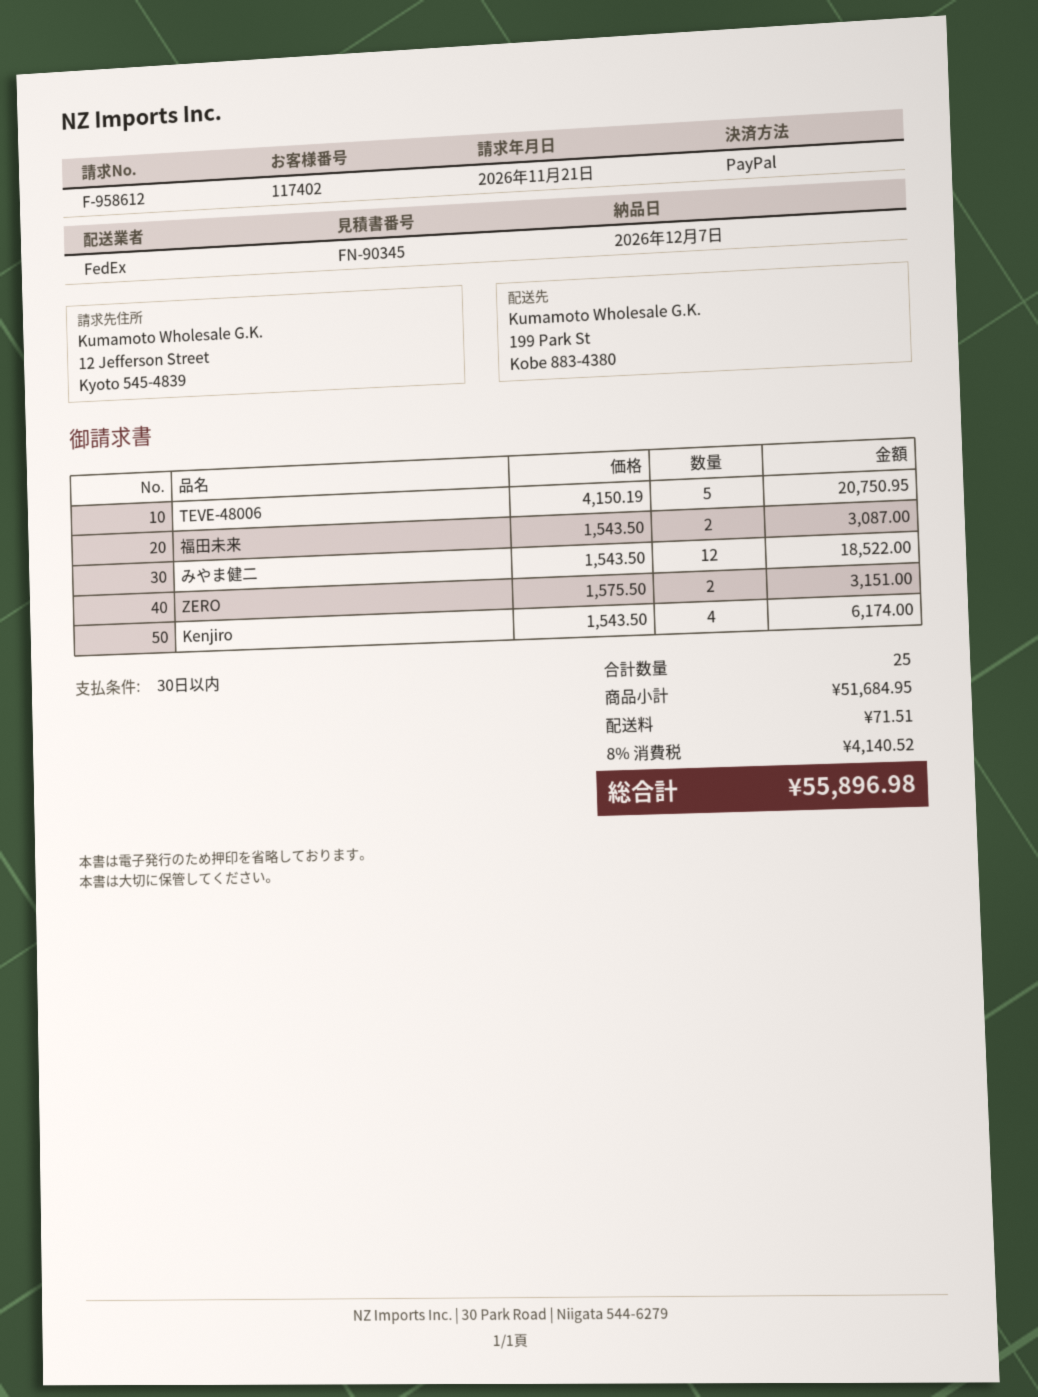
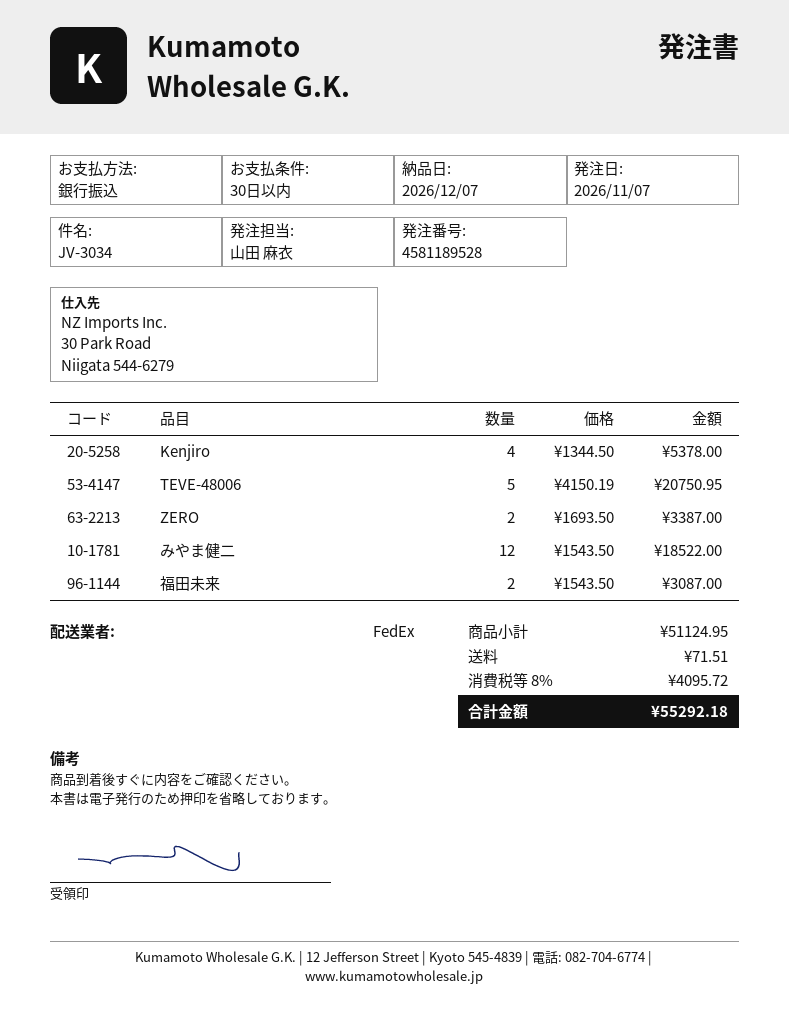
payment method: PayPal -> bank transfer
ZERO: 2 x 1575.50 = 3151.00 -> 2 x 1693.50 = 3387.00
Kenjiro: 4 x 1543.50 = 6174.00 -> 4 x 1344.50 = 5378.00
subtotal: 51684.95 -> 51124.95
tax: 8% = 4140.52 -> 8% = 4095.72
total: 55896.98 -> 55292.18

